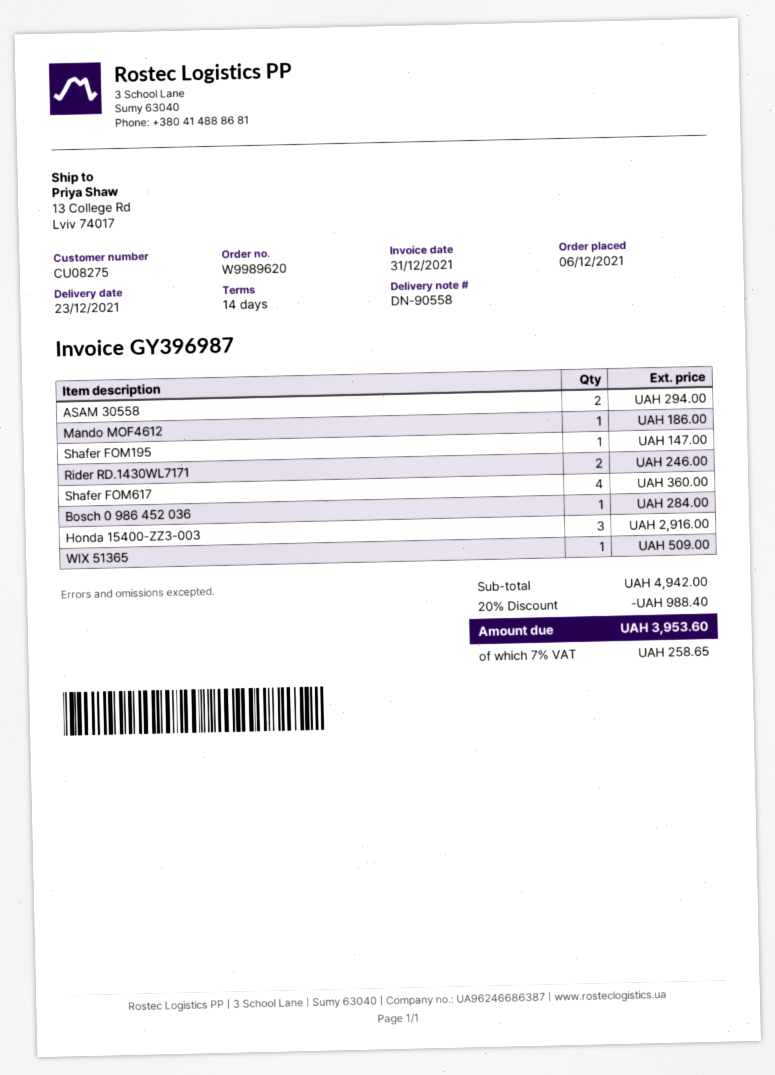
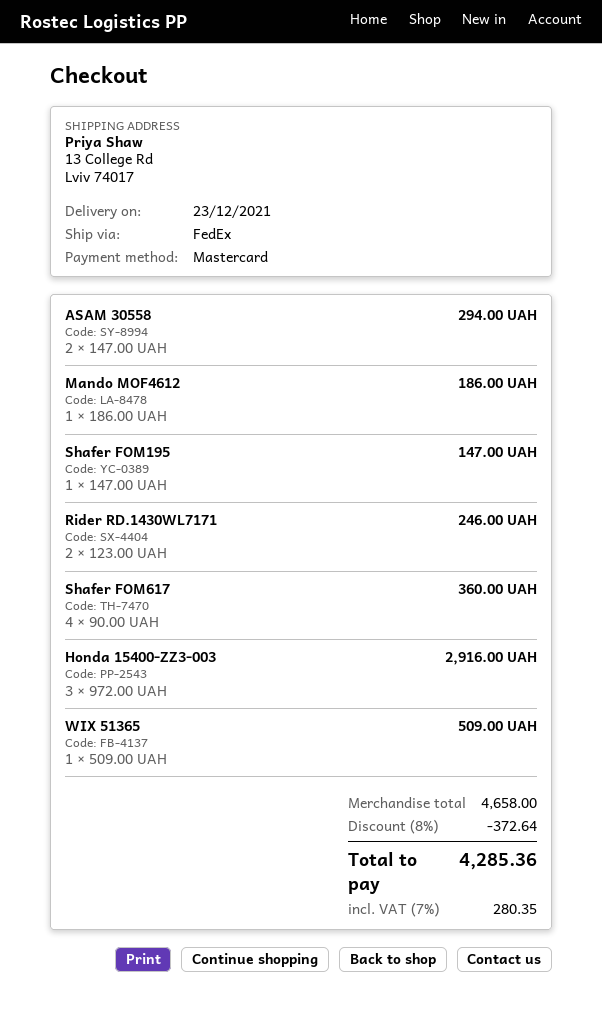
Bosch 0 986 452 036: 1 for 284.00 -> none
subtotal: 4942.00 -> 4658.00
discount: 20% = 988.40 -> 8% = 372.64
tax: 7% = 258.65 -> 7% = 280.35
total: 3953.60 -> 4285.36

